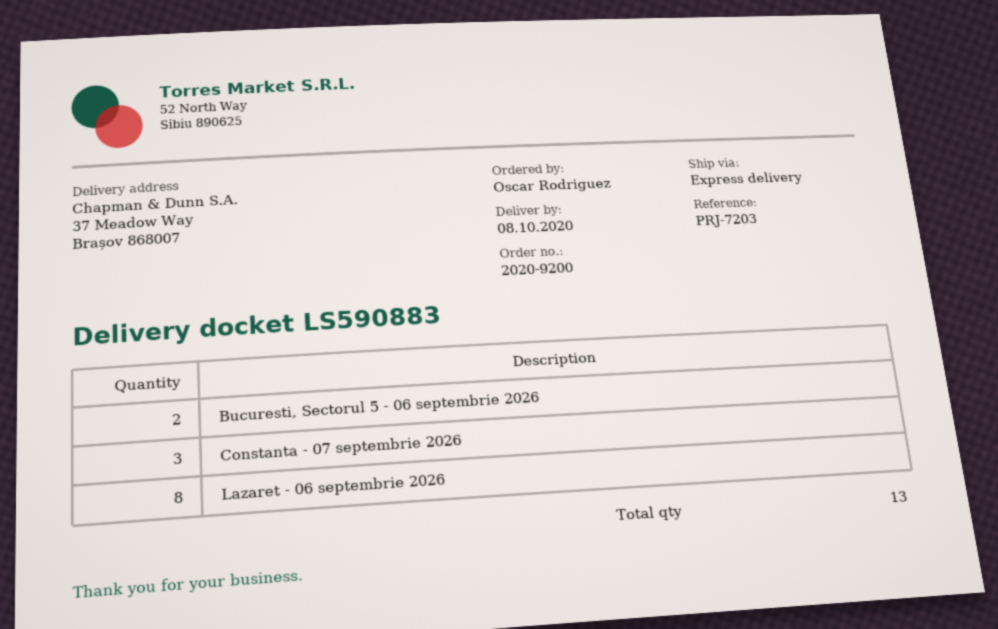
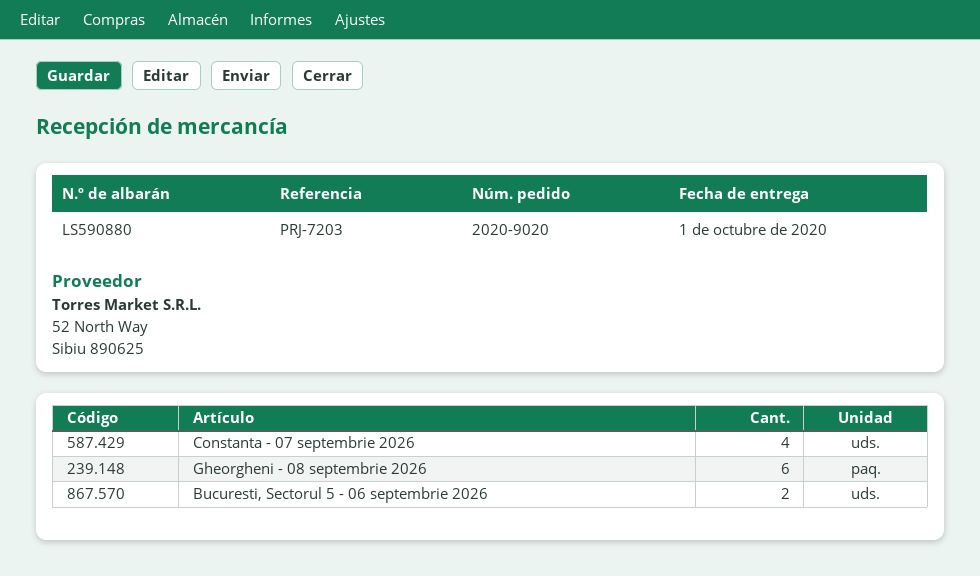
order number: 2020-9200 -> 2020-9020
delivery note number: LS590883 -> LS590880
delivery date: 2020-10-08 -> 2020-10-01
Constanta - 07 septembrie 2026: 3 -> 4
Lazaret - 06 septembrie 2026: 8 -> none
Gheorgheni - 08 septembrie 2026: none -> 6

